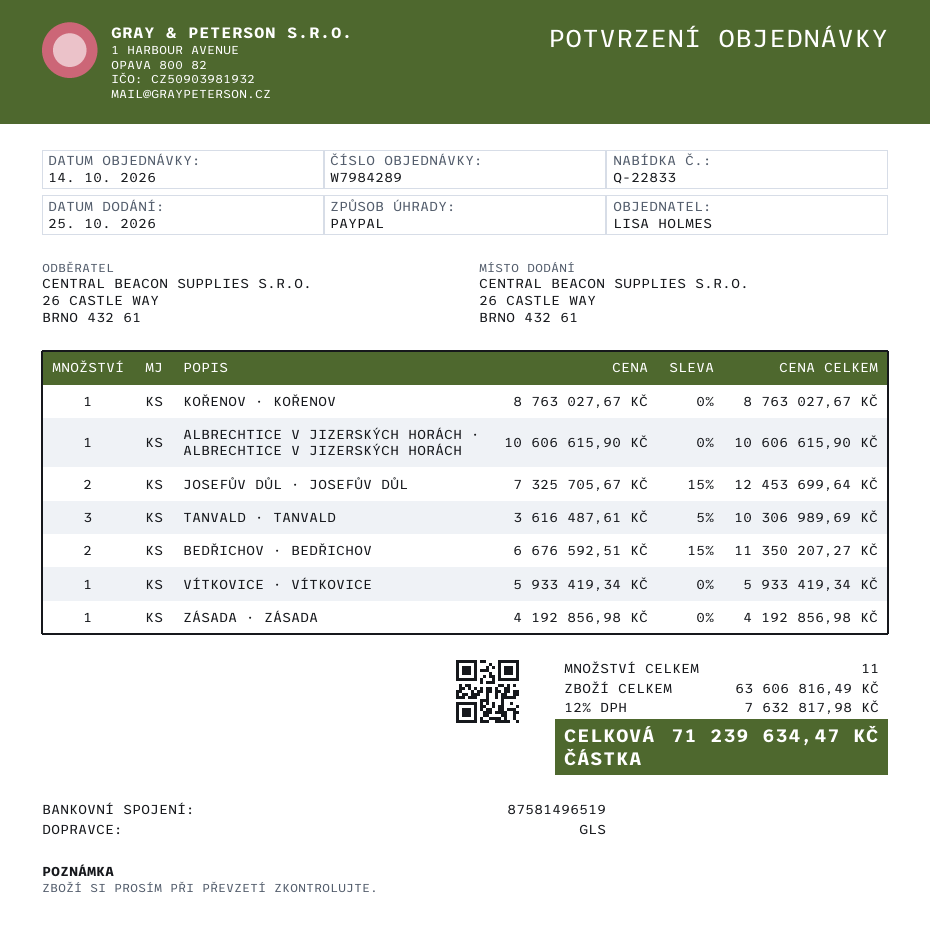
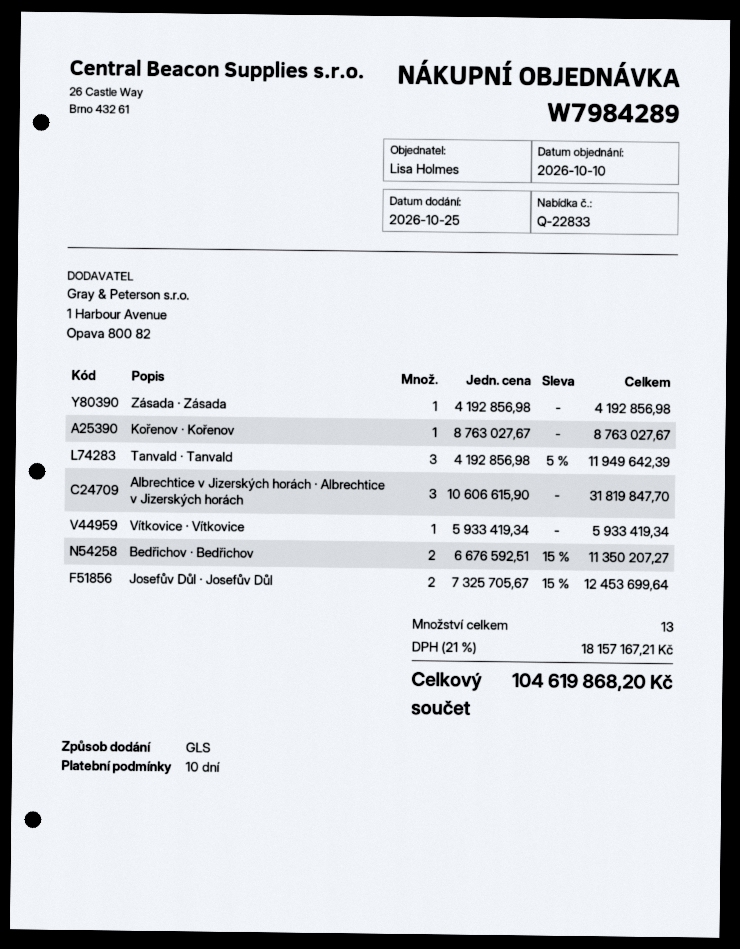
order date: 2026-10-14 -> 2026-10-10
ALBRECHTICE V JIZERSKÝCH HORÁCH · ALBRECHTICE V JIZERSKÝCH HORÁCH: 1 x 10606615.90 = 10606615.90 -> 3 x 10606615.90 = 31819847.70
TANVALD · TANVALD: 3 x 3616487.61 - 5% = 10306989.69 -> 3 x 4192856.98 - 5% = 11949642.39
total quantity: 11 -> 13
tax: 12% = 7632817.98 -> 21% = 18157167.21
total: 71239634.47 -> 104619868.20

